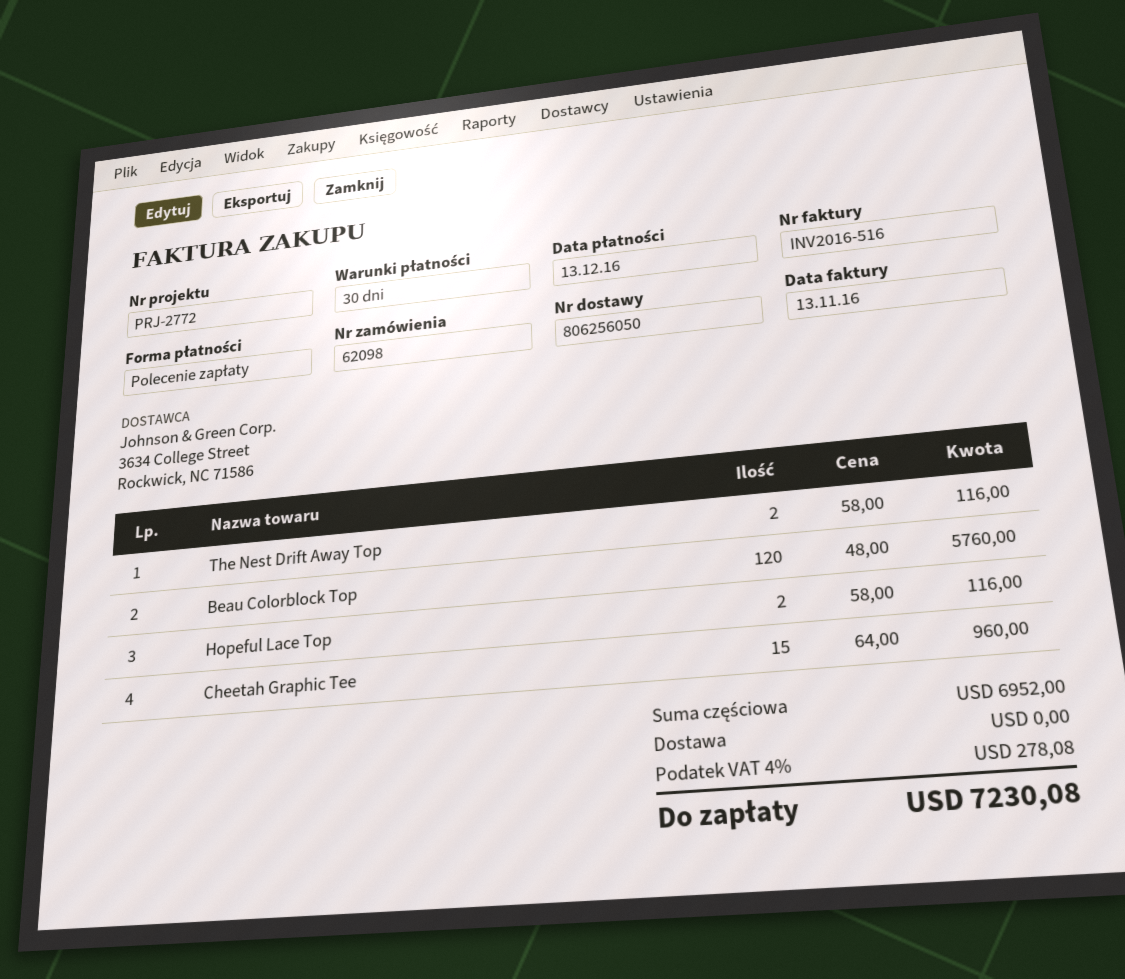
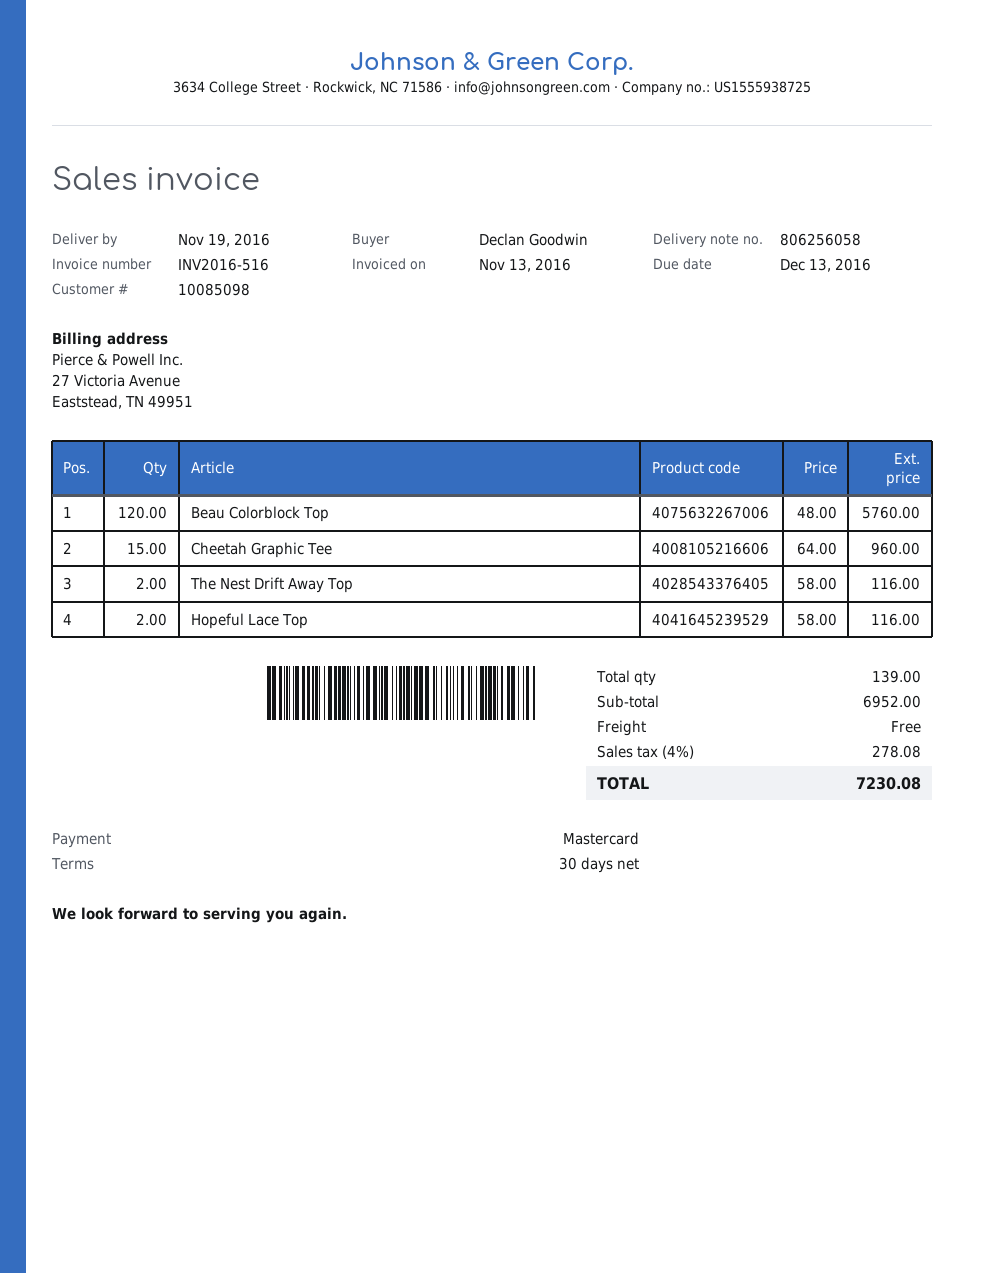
delivery note number: 806256050 -> 806256058
payment method: direct debit -> Mastercard

